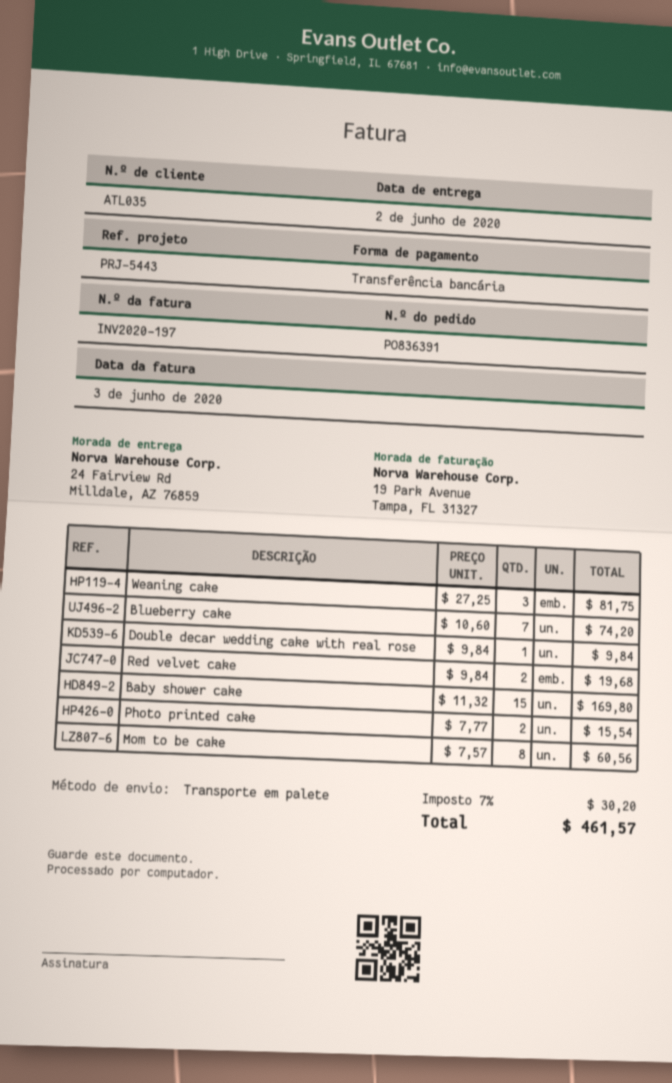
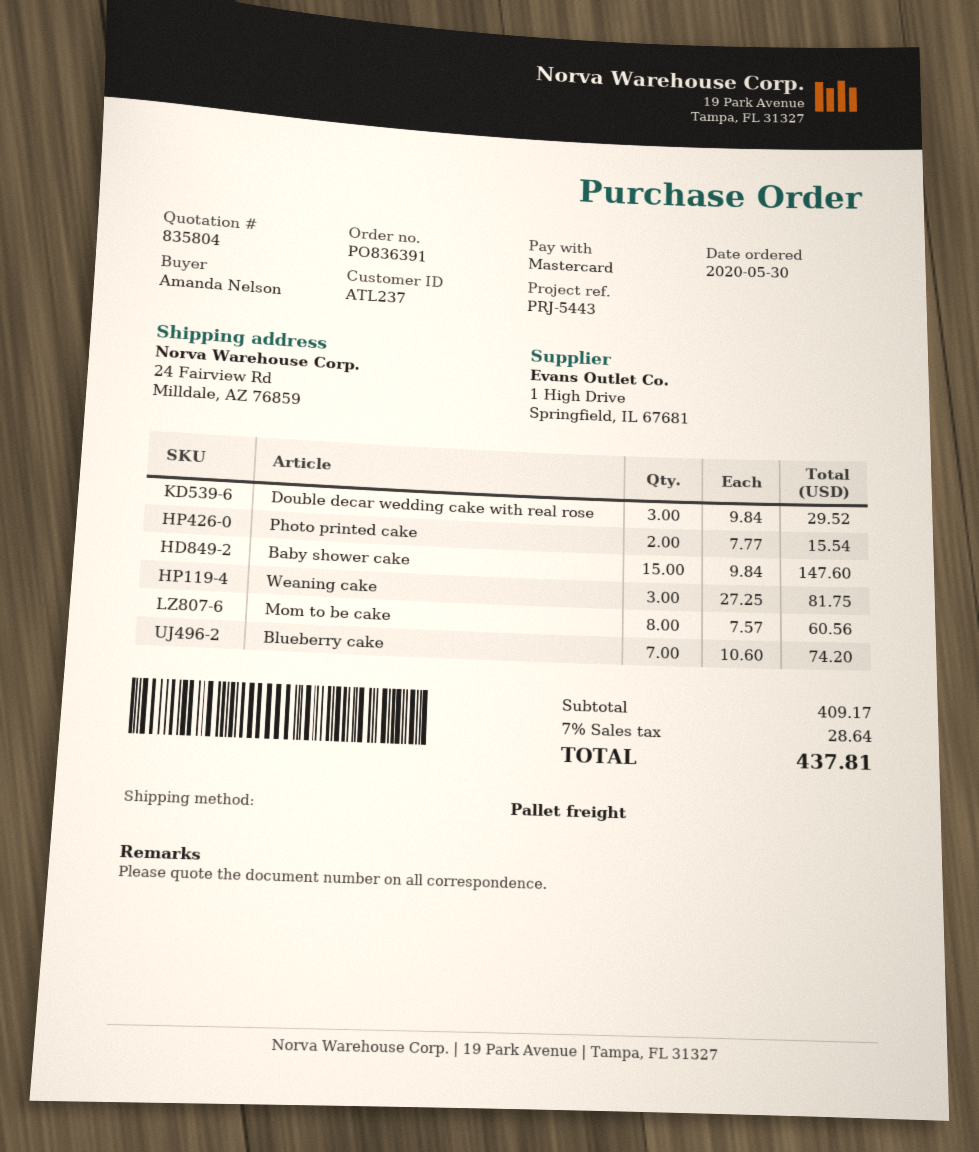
customer number: ATL035 -> ATL237
payment method: bank transfer -> Mastercard
Double decar wedding cake with real rose: 1 x 9.84 = 9.84 -> 3 x 9.84 = 29.52
Red velvet cake: 2 x 9.84 = 19.68 -> none
Baby shower cake: 15 x 11.32 = 169.80 -> 15 x 9.84 = 147.60
tax: 7% = 30.20 -> 7% = 28.64
total: 461.57 -> 437.81

